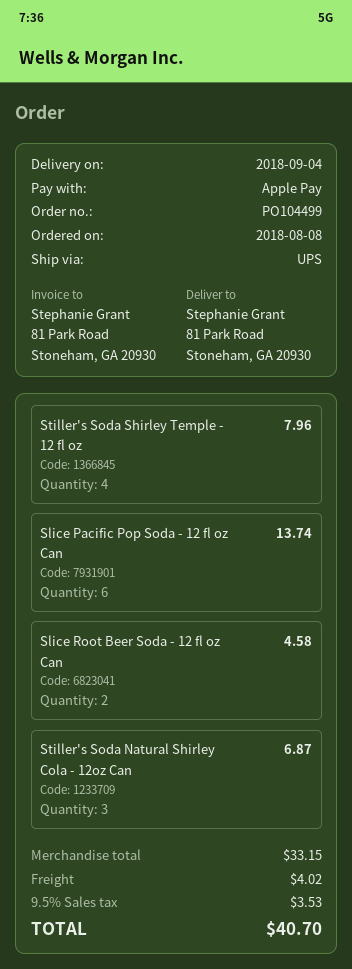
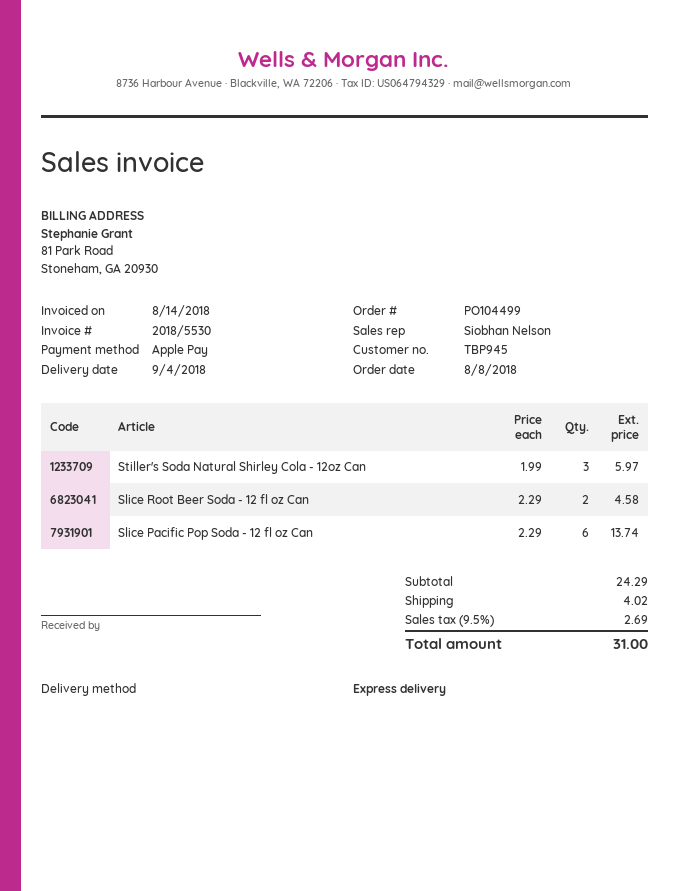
shipping method: UPS -> express
Stiller's Soda Shirley Temple - 12 fl oz: 4 for 7.96 -> none
Stiller's Soda Natural Shirley Cola - 12oz Can: 3 for 6.87 -> 3 for 5.97
subtotal: 33.15 -> 24.29
tax: 9.5% = 3.53 -> 9.5% = 2.69
total: 40.70 -> 31.00

